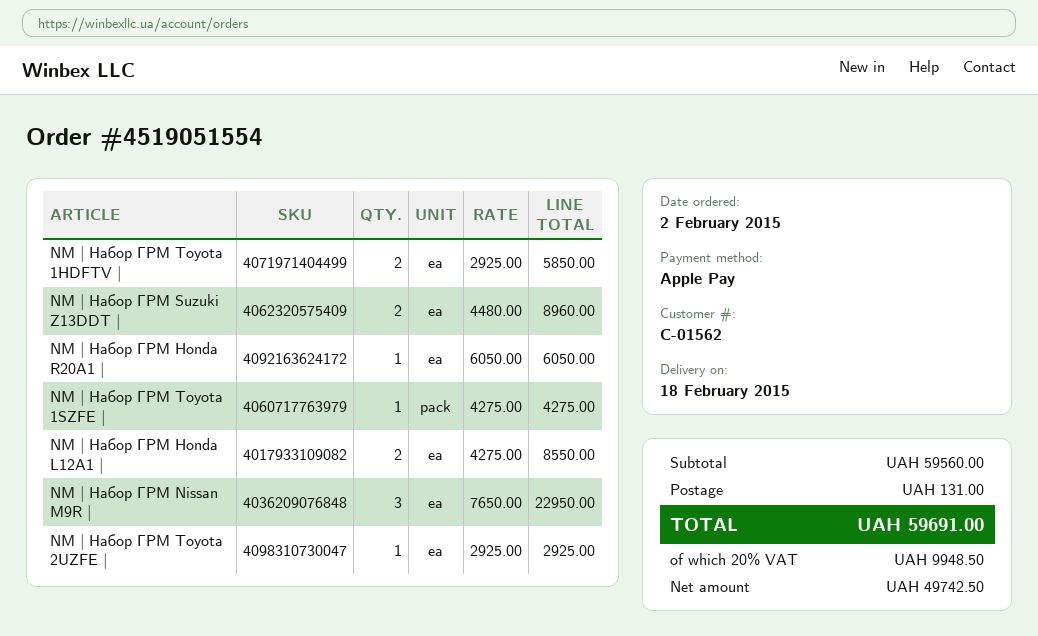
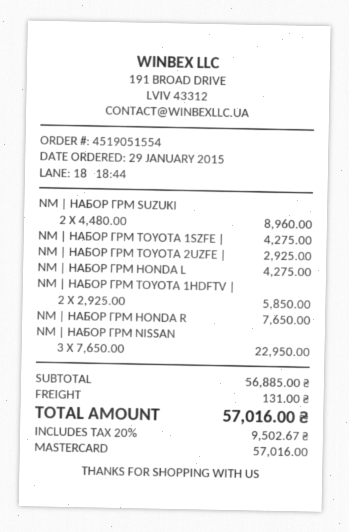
order date: 2015-02-02 -> 2015-01-29
payment method: Apple Pay -> Mastercard
NM | Набор ГРМ Honda R20A1 |: 1 x 6050.00 = 6050.00 -> 1 x 7650.00 = 7650.00
NM | Набор ГРМ Honda L12A1 |: 2 x 4275.00 = 8550.00 -> 1 x 4275.00 = 4275.00
subtotal: 59560.00 -> 56885.00
tax: 20% = 9948.50 -> 20% = 9502.67
total: 59691.00 -> 57016.00

